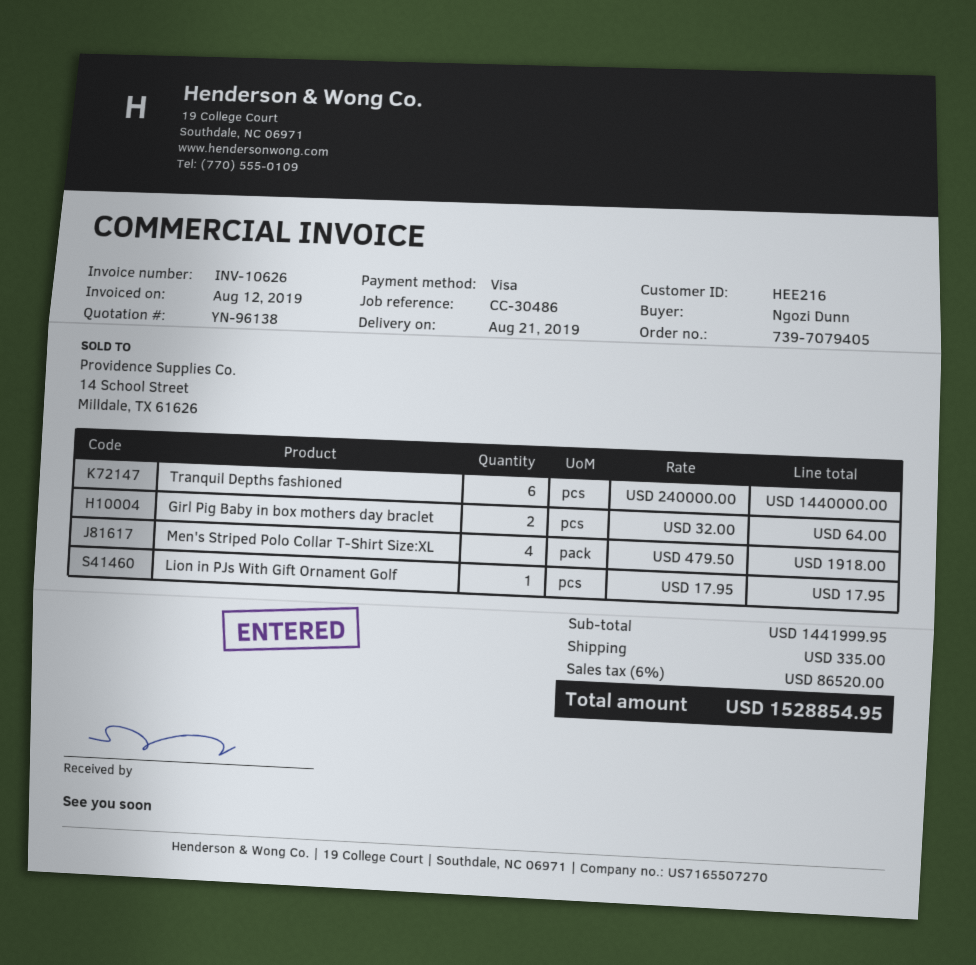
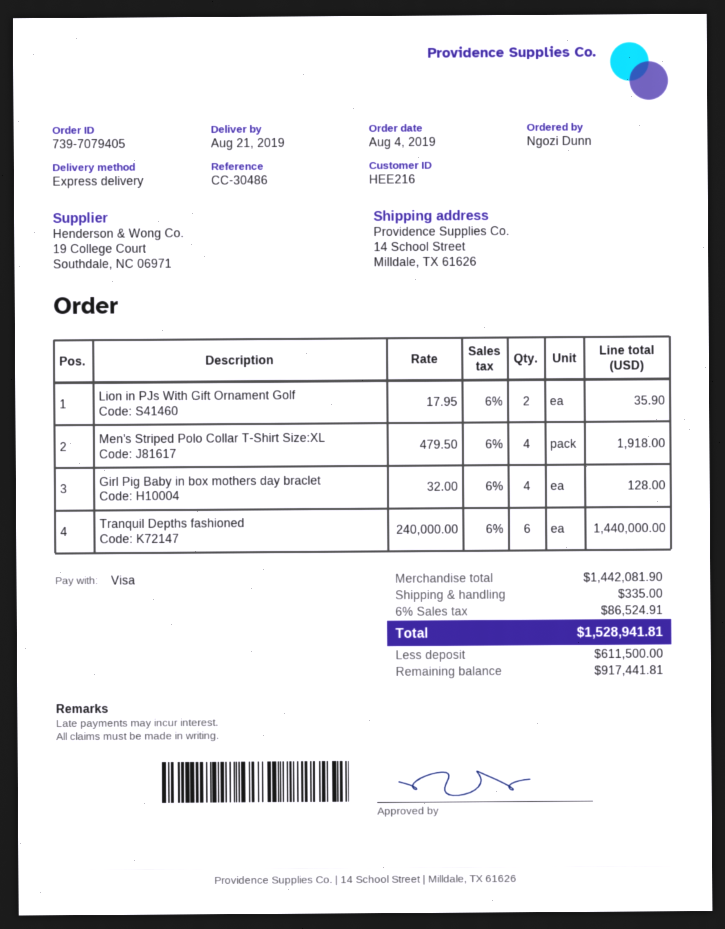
Girl Pig Baby in box mothers day braclet: 2 x 32.00 = 64.00 -> 4 x 32.00 = 128.00
Lion in PJs With Gift Ornament Golf: 1 x 17.95 = 17.95 -> 2 x 17.95 = 35.90
subtotal: 1441999.95 -> 1442081.90
tax: 6% = 86520.00 -> 6% = 86524.91
total: 1528854.95 -> 1528941.81

